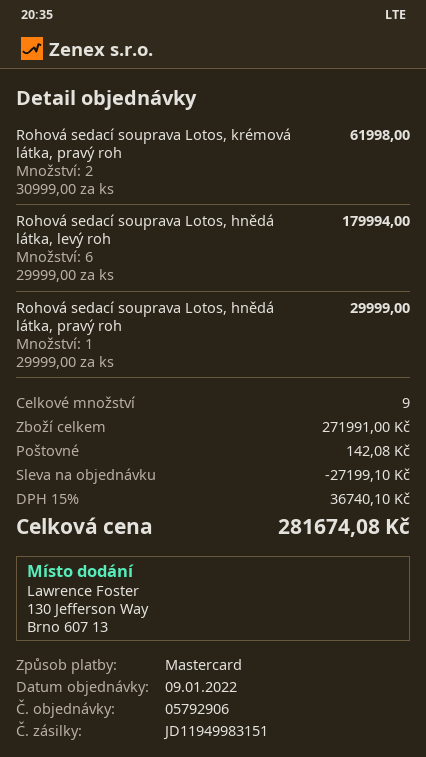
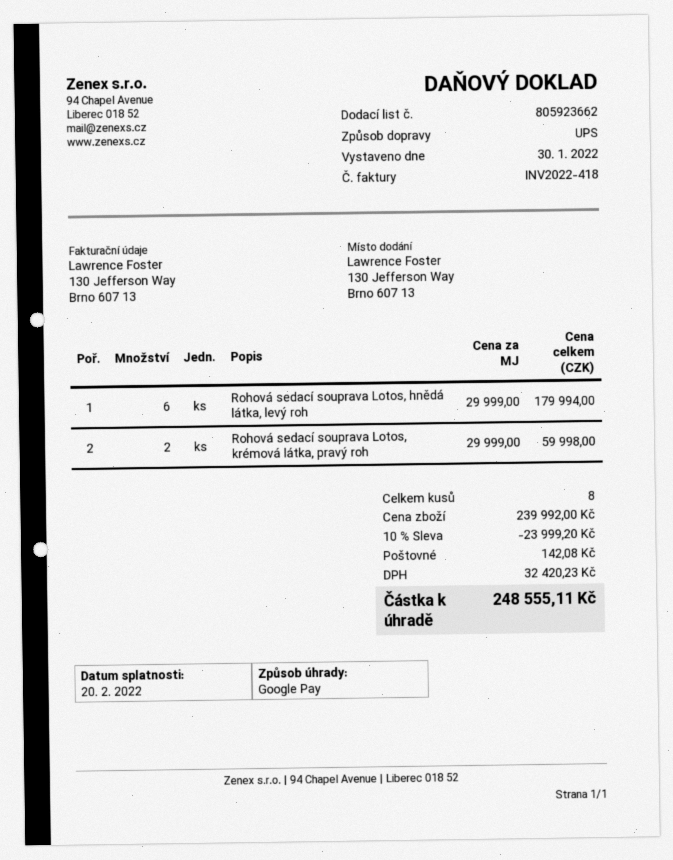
payment method: Mastercard -> Google Pay
Rohová sedací souprava Lotos, krémová látka, pravý roh: 2 x 30999.00 = 61998.00 -> 2 x 29999.00 = 59998.00
Rohová sedací souprava Lotos, hnědá látka, pravý roh: 1 x 29999.00 = 29999.00 -> none
total quantity: 9 -> 8
subtotal: 271991.00 -> 239992.00
discount: 27199.10 -> 23999.20
tax: 36740.10 -> 32420.23
total: 281674.08 -> 248555.11

